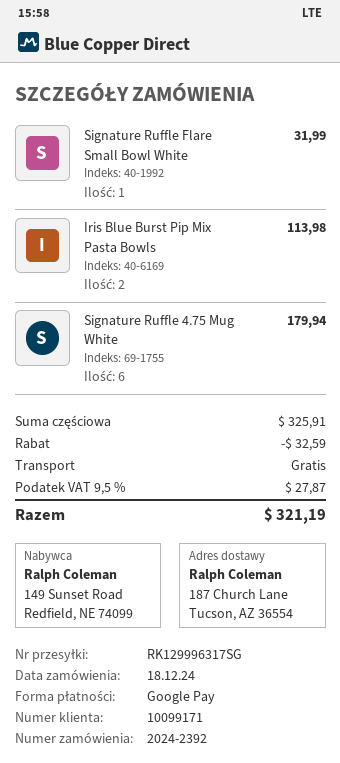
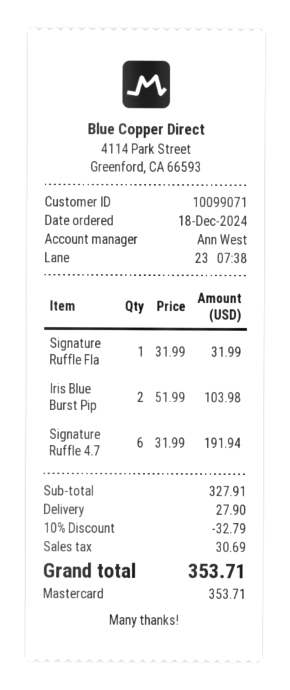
customer number: 10099171 -> 10099071
payment method: Google Pay -> Mastercard
Iris Blue Burst Pip Mix Pasta Bowls: 2 for 113.98 -> 2 for 103.98
Signature Ruffle 4.75 Mug White: 6 for 179.94 -> 6 for 191.94
subtotal: 325.91 -> 327.91
discount: 32.59 -> 32.79
shipping: 0.00 -> 27.90
tax: 27.87 -> 30.69
total: 321.19 -> 353.71

